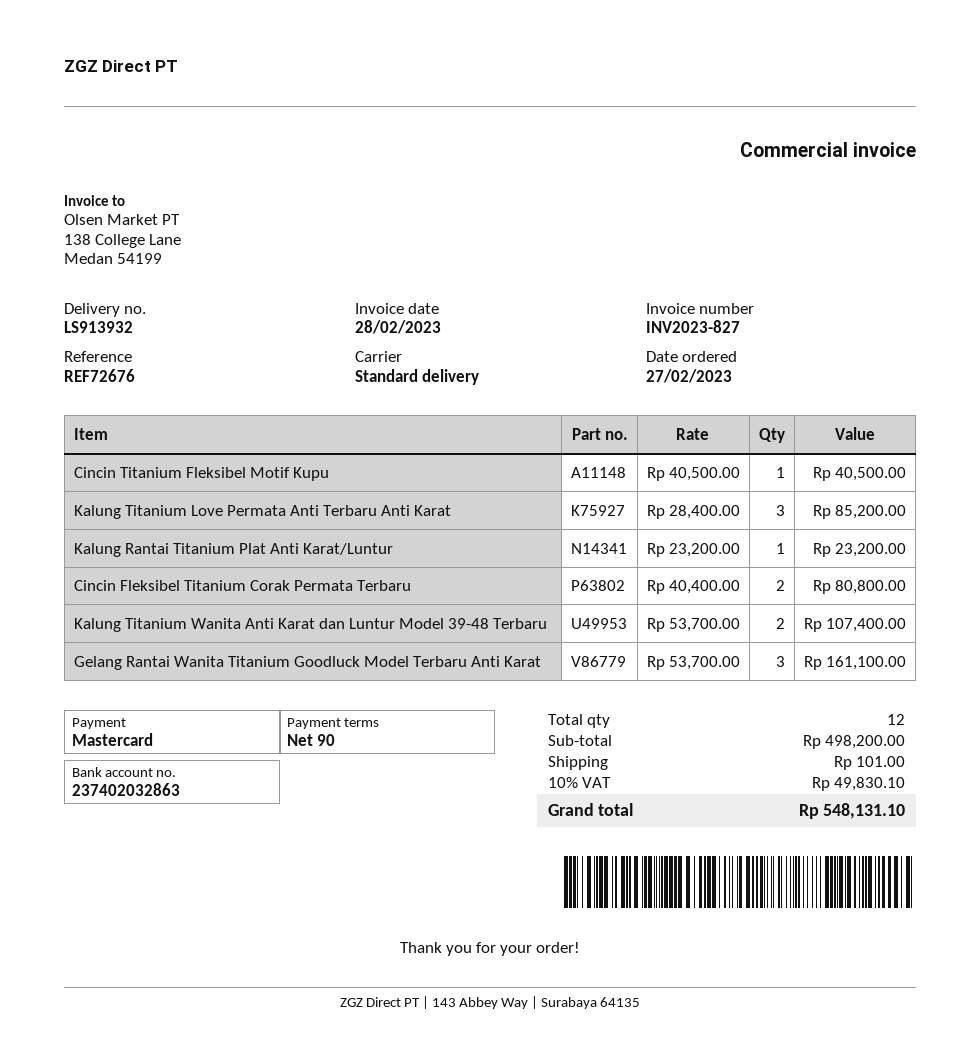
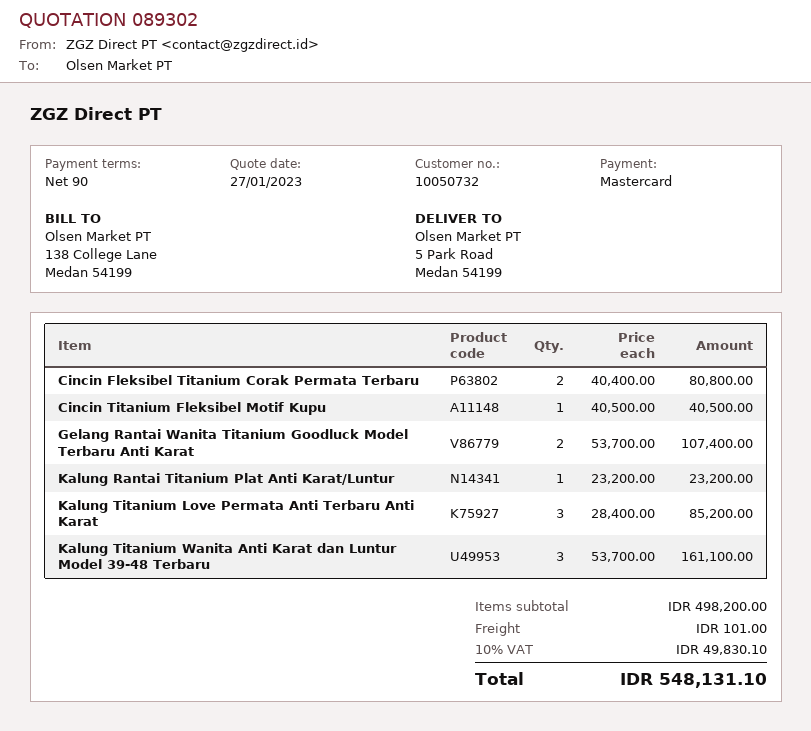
Kalung Titanium Wanita Anti Karat dan Luntur Model 39-48 Terbaru: 2 x 53700.00 = 107400.00 -> 3 x 53700.00 = 161100.00
Gelang Rantai Wanita Titanium Goodluck Model Terbaru Anti Karat: 3 x 53700.00 = 161100.00 -> 2 x 53700.00 = 107400.00

